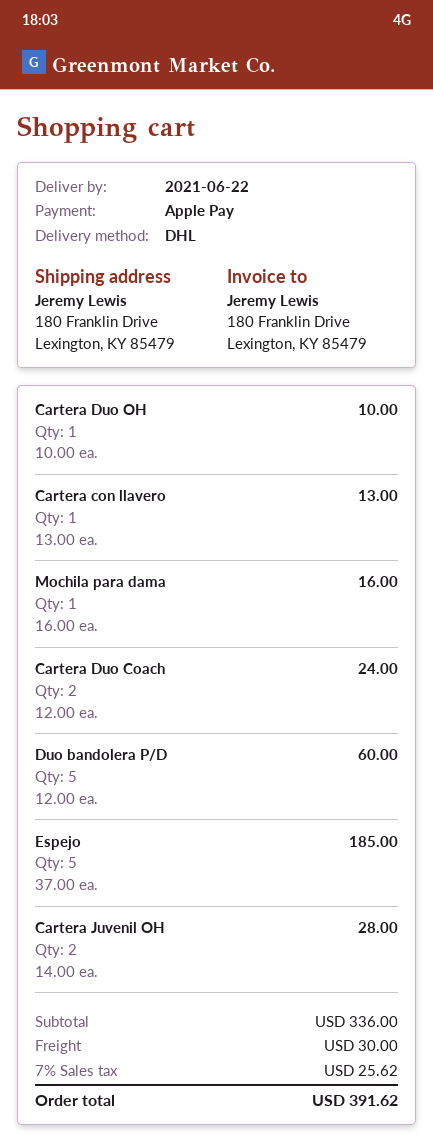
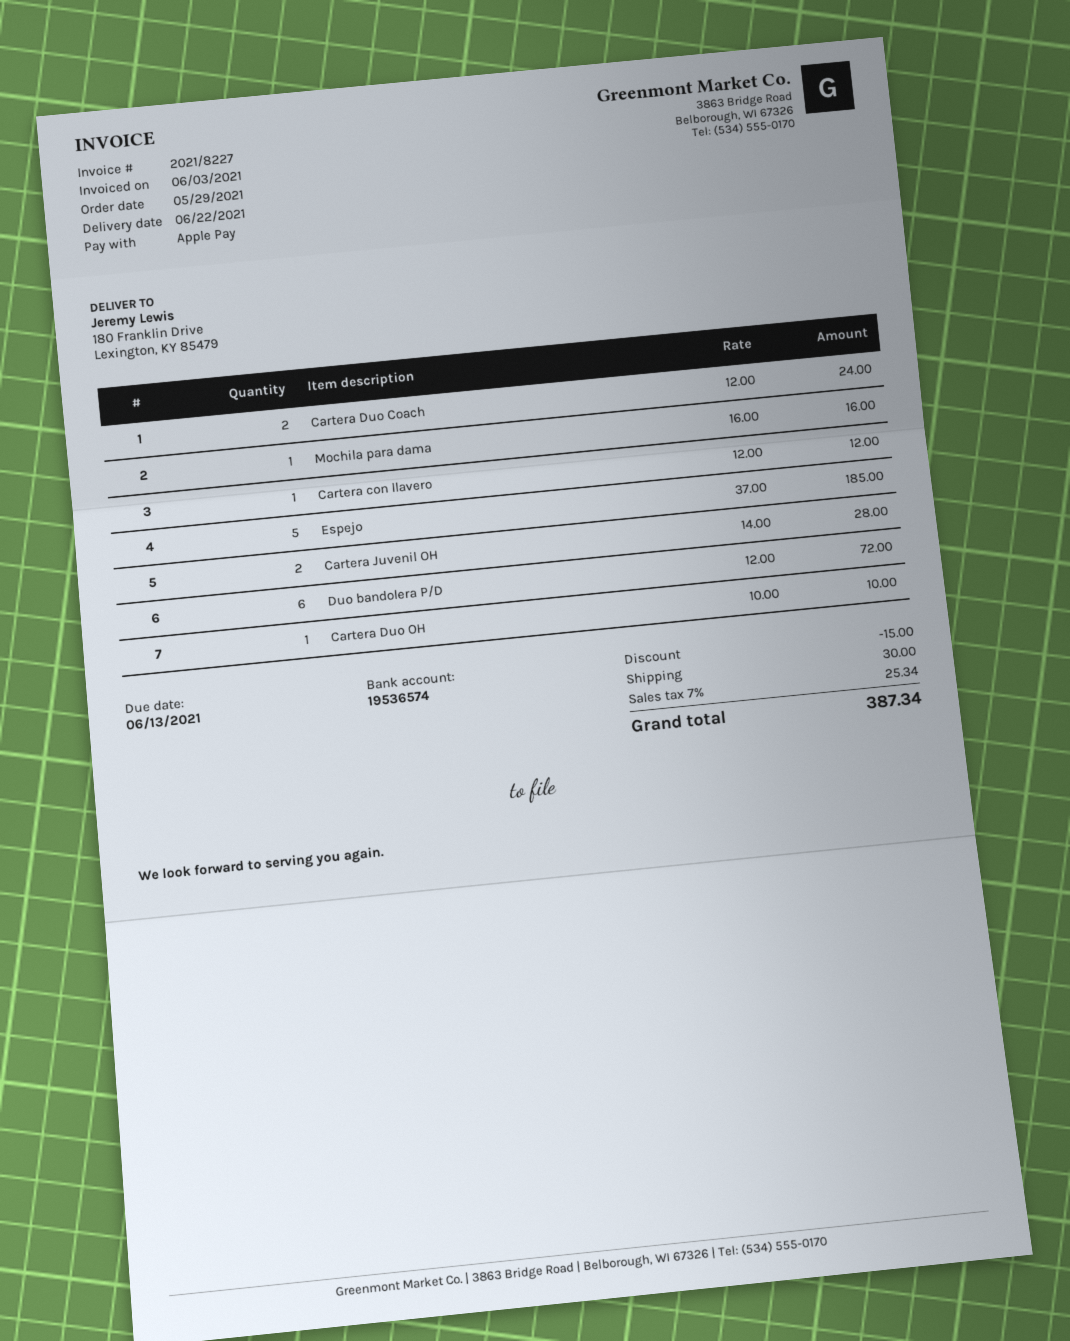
Cartera con llavero: 1 x 13.00 = 13.00 -> 1 x 12.00 = 12.00
Duo bandolera P/D: 5 x 12.00 = 60.00 -> 6 x 12.00 = 72.00
discount: none -> 15.00
tax: 7% = 25.62 -> 7% = 25.34
total: 391.62 -> 387.34

